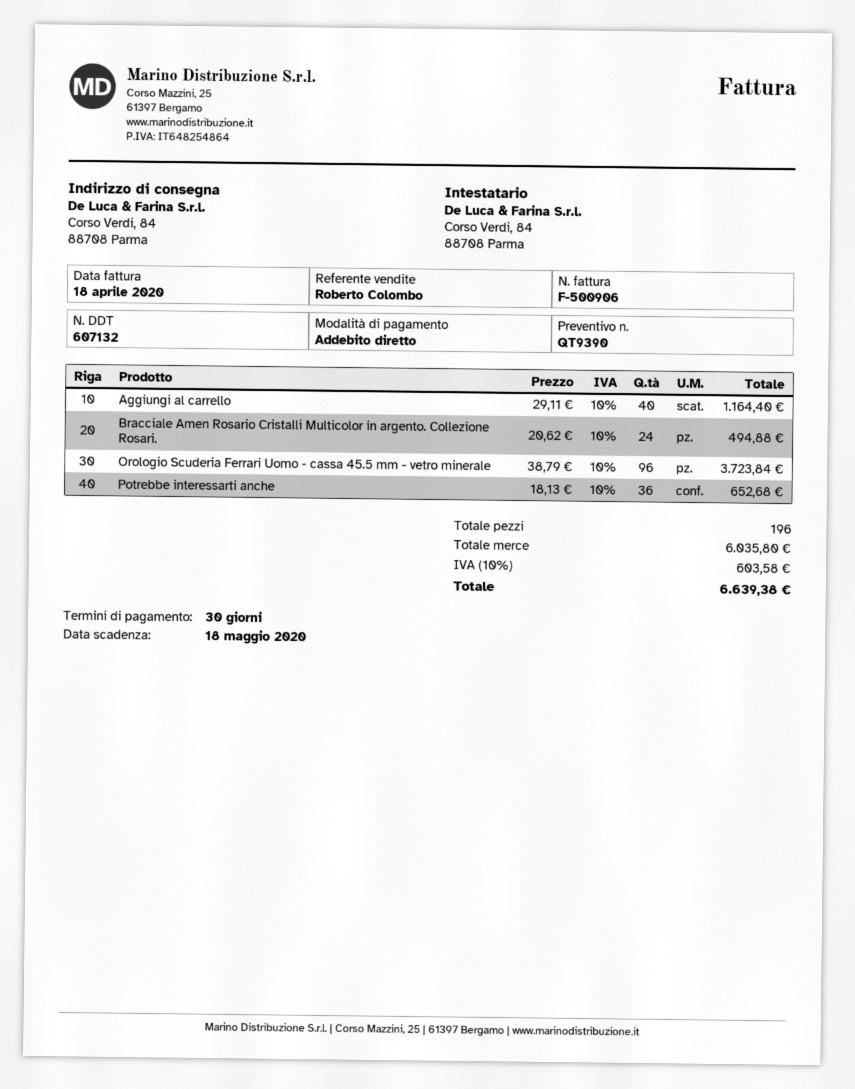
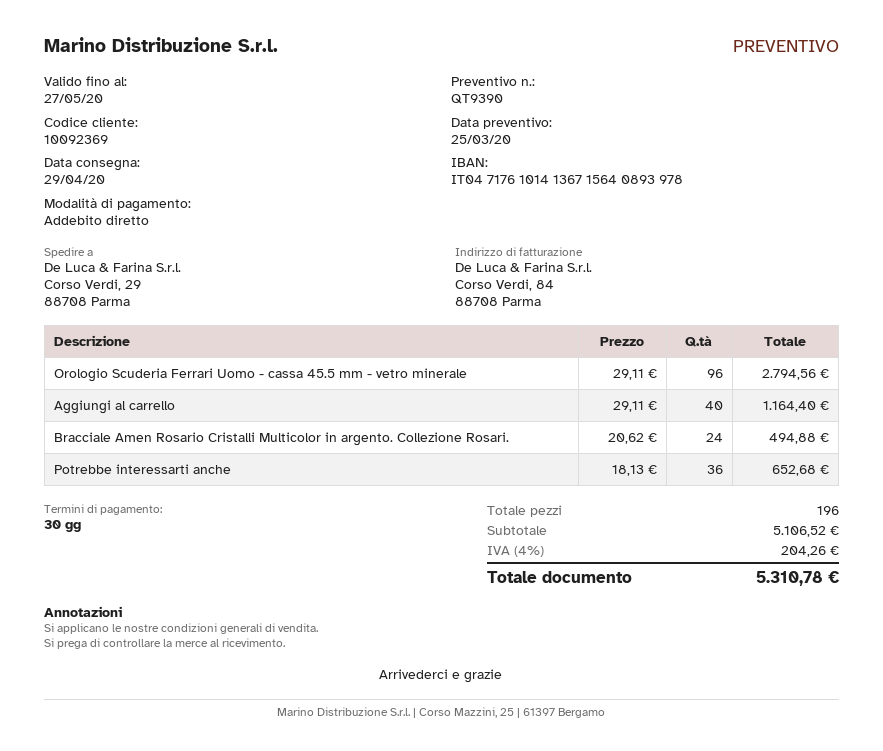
ship to: Corso Verdi, 84, 88708 Parma -> Corso Verdi, 29, 88708 Parma
Orologio Scuderia Ferrari Uomo - cassa 45.5 mm - vetro minerale: 96 x 38.79 = 3723.84 -> 96 x 29.11 = 2794.56
subtotal: 6035.80 -> 5106.52
tax: 10% = 603.58 -> 4% = 204.26
total: 6639.38 -> 5310.78

